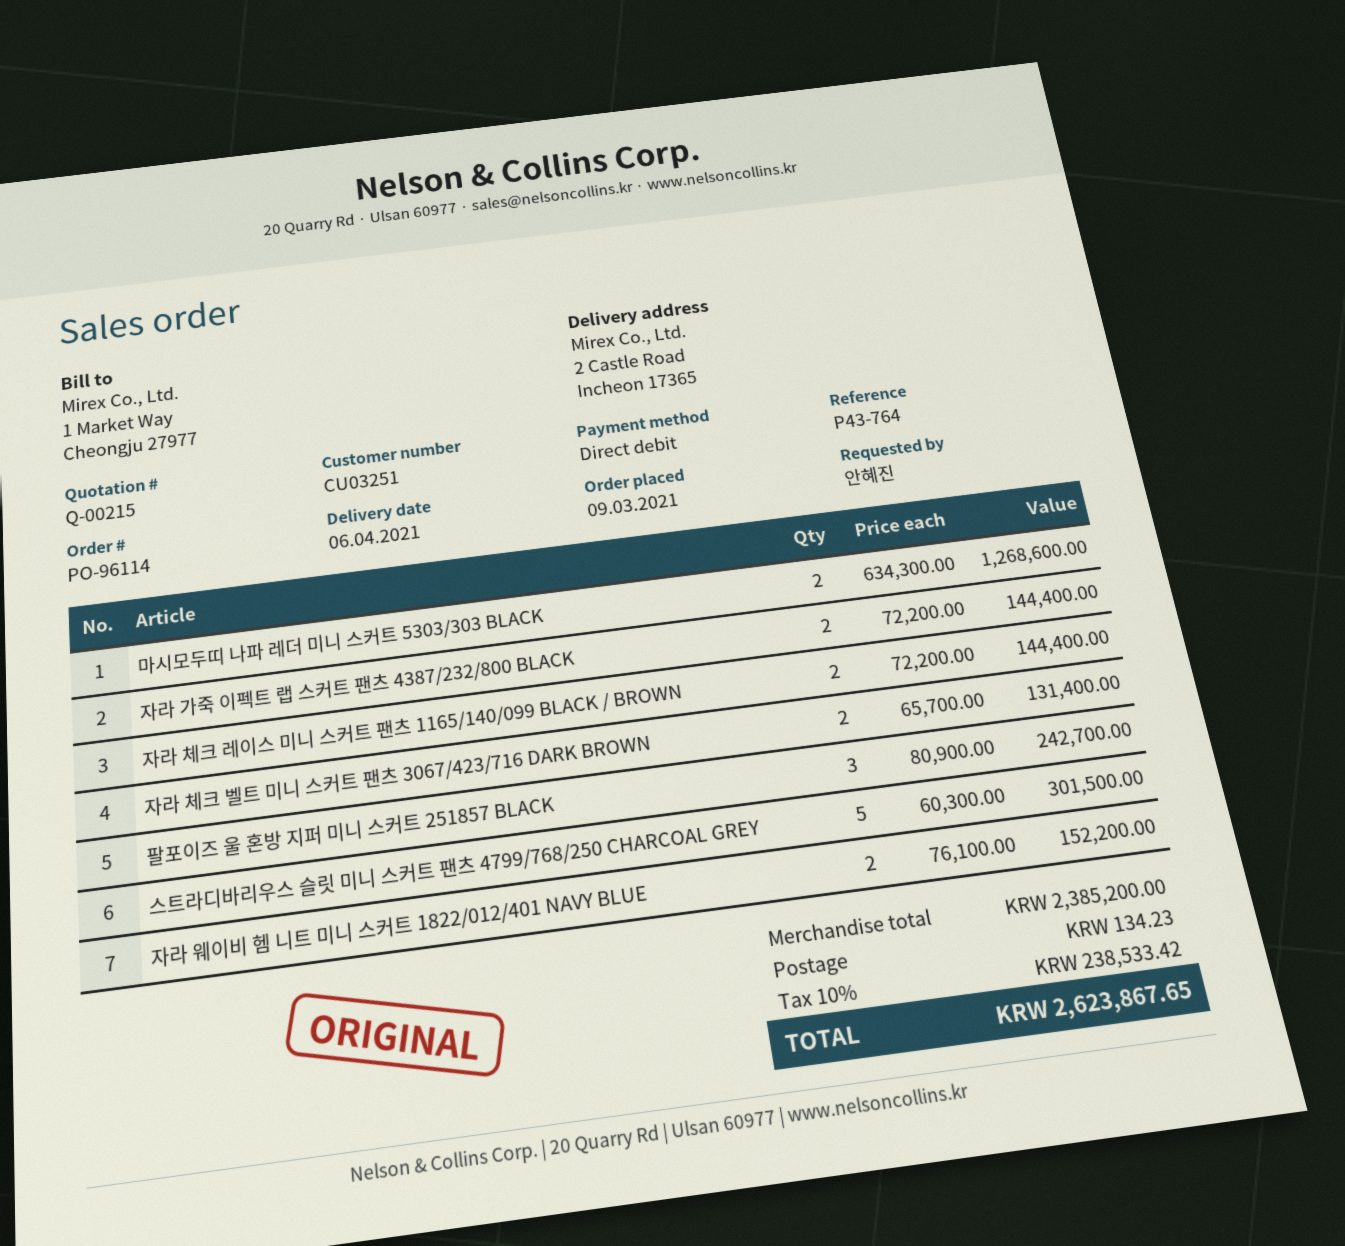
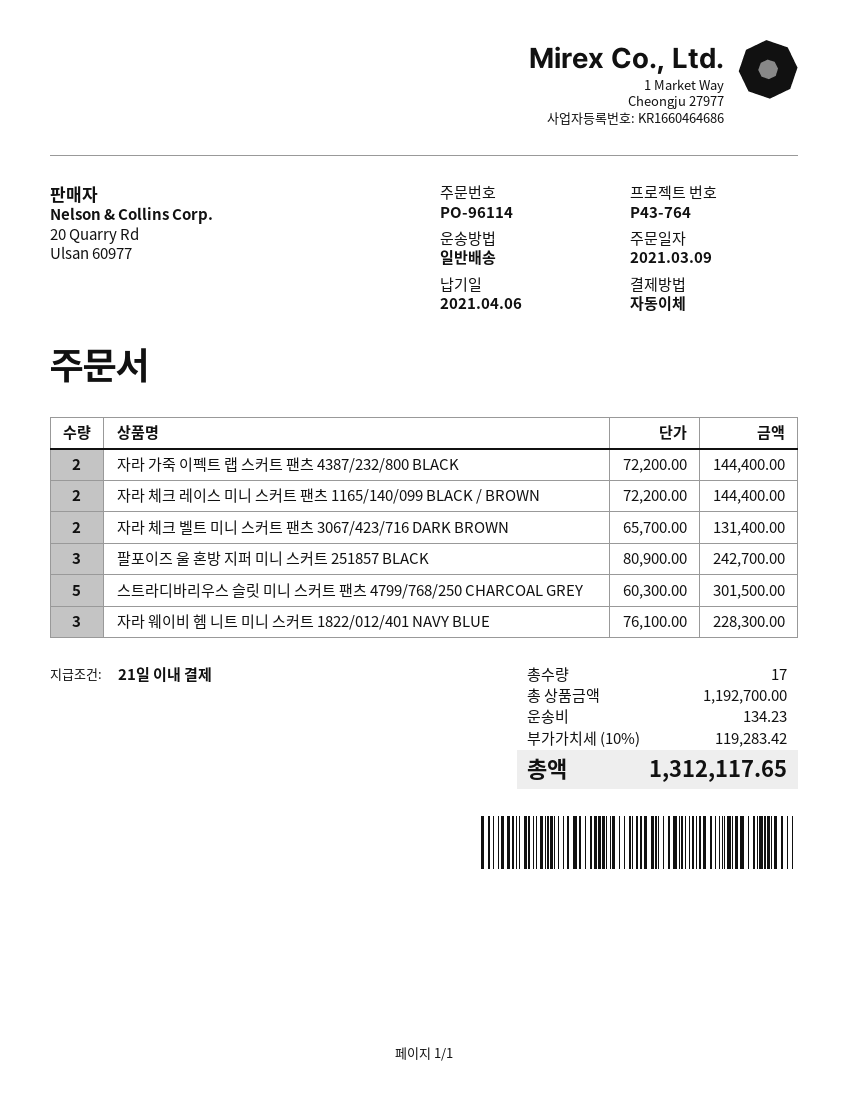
마시모두띠 나파 레더 미니 스커트 5303/303 BLACK: 2 x 634300.00 = 1268600.00 -> none
자라 웨이비 헴 니트 미니 스커트 1822/012/401 NAVY BLUE: 2 x 76100.00 = 152200.00 -> 3 x 76100.00 = 228300.00
subtotal: 2385200.00 -> 1192700.00
tax: 10% = 238533.42 -> 10% = 119283.42
total: 2623867.65 -> 1312117.65

